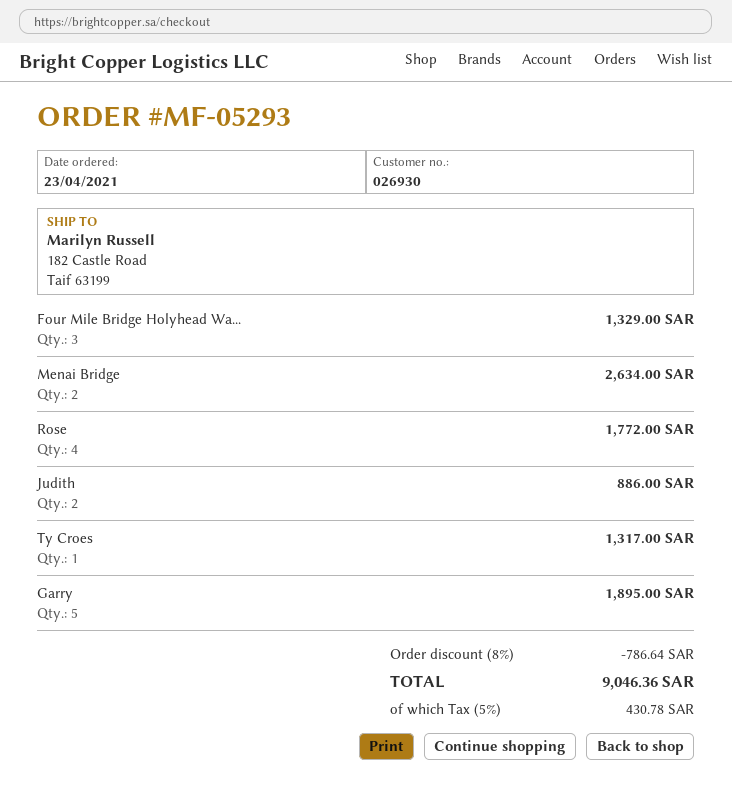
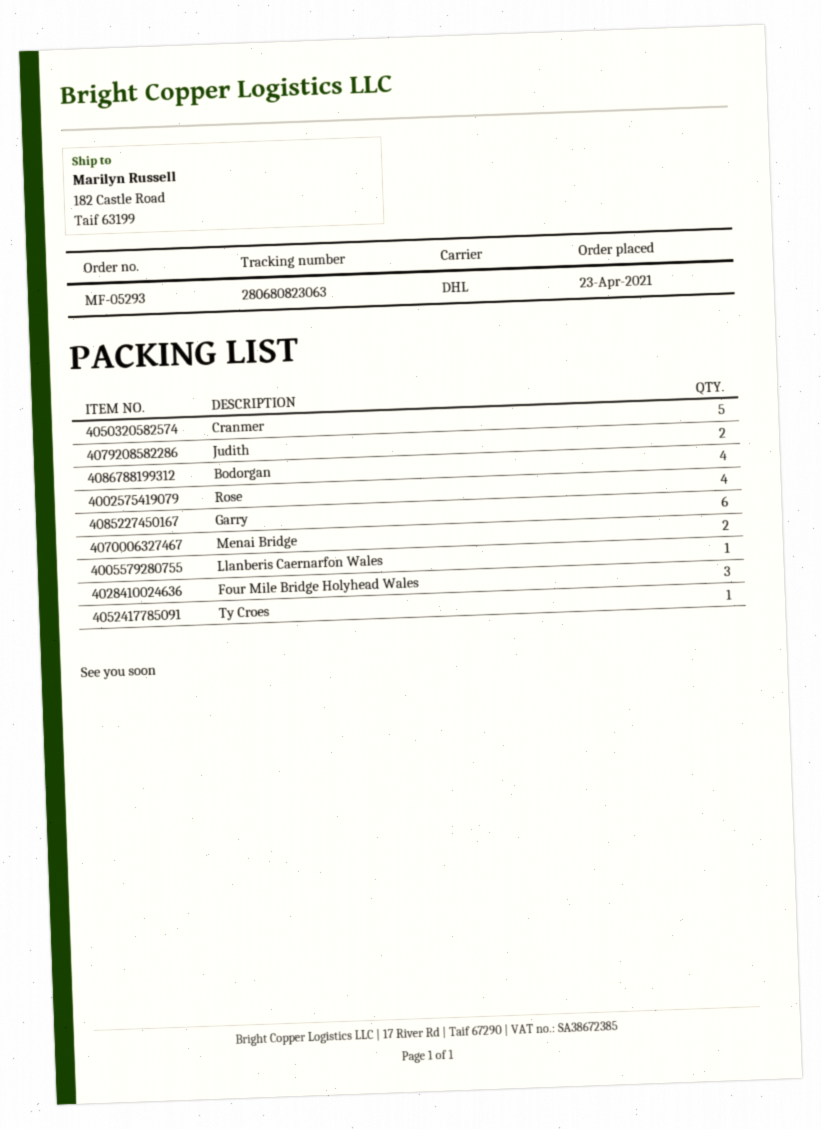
Garry: 5 -> 6
Cranmer: none -> 5
Bodorgan: none -> 4
Llanberis Caernarfon Wales: none -> 1

